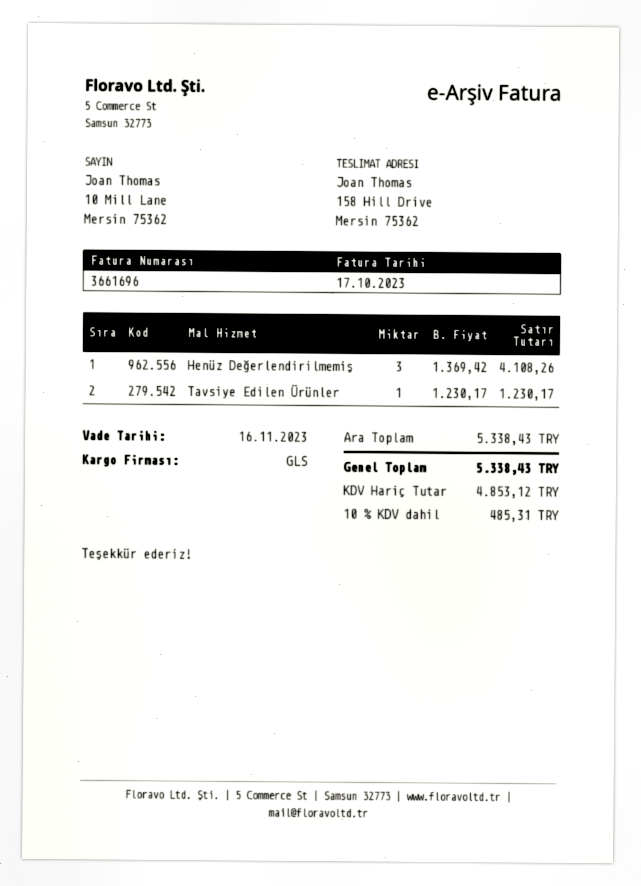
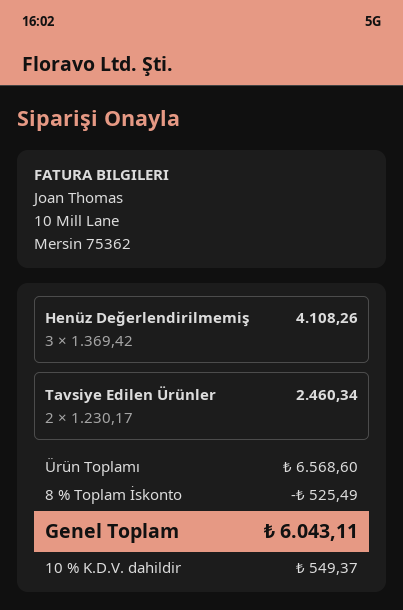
Tavsiye Edilen Ürünler: 1 x 1230.17 = 1230.17 -> 2 x 1230.17 = 2460.34
subtotal: 5338.43 -> 6568.60
discount: none -> 8% = 525.49
tax: 10% = 485.31 -> 10% = 549.37
total: 5338.43 -> 6043.11

